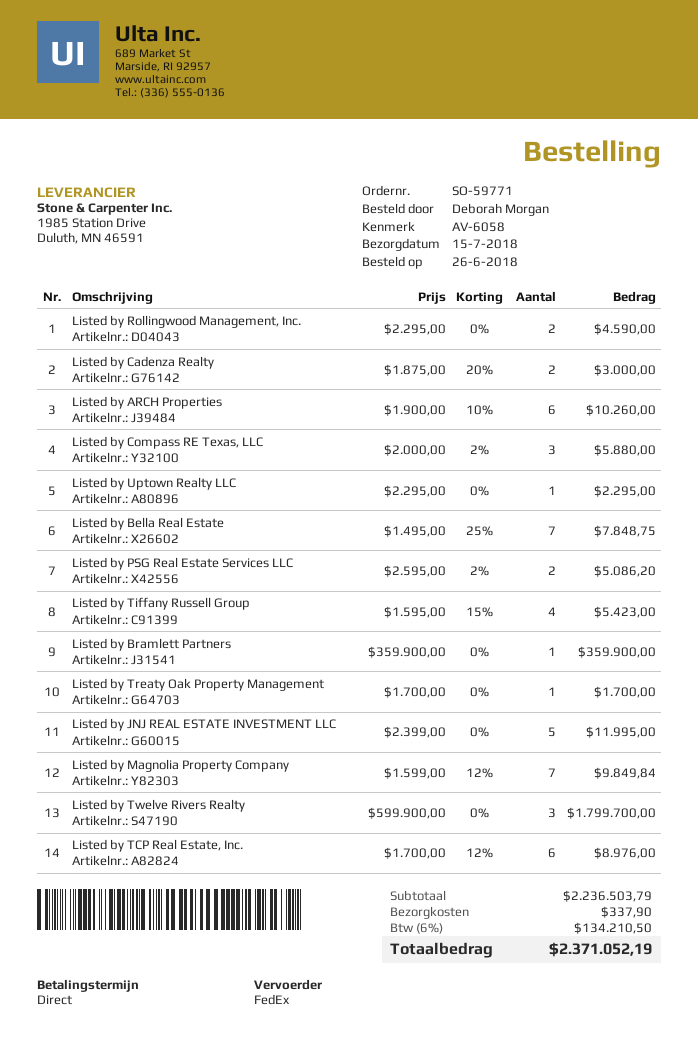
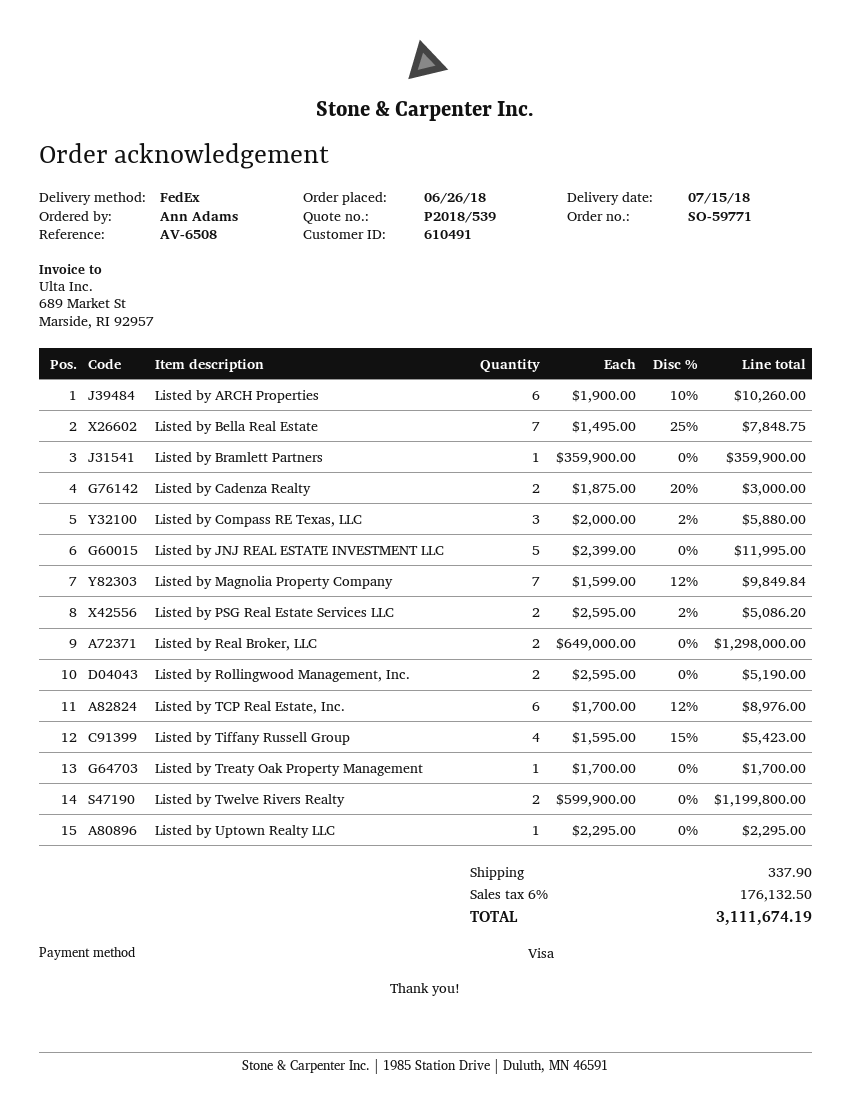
reference: AV-6058 -> AV-6508
ordered by: Deborah Morgan -> Ann Adams
Listed by Rollingwood Management, Inc.: 2 x 2295.00 = 4590.00 -> 2 x 2595.00 = 5190.00
Listed by Twelve Rivers Realty: 3 x 599900.00 = 1799700.00 -> 2 x 599900.00 = 1199800.00
Listed by Real Broker, LLC: none -> 2 x 649000.00 = 1298000.00
tax: 6% = 134210.50 -> 6% = 176132.50
total: 2371052.19 -> 3111674.19

